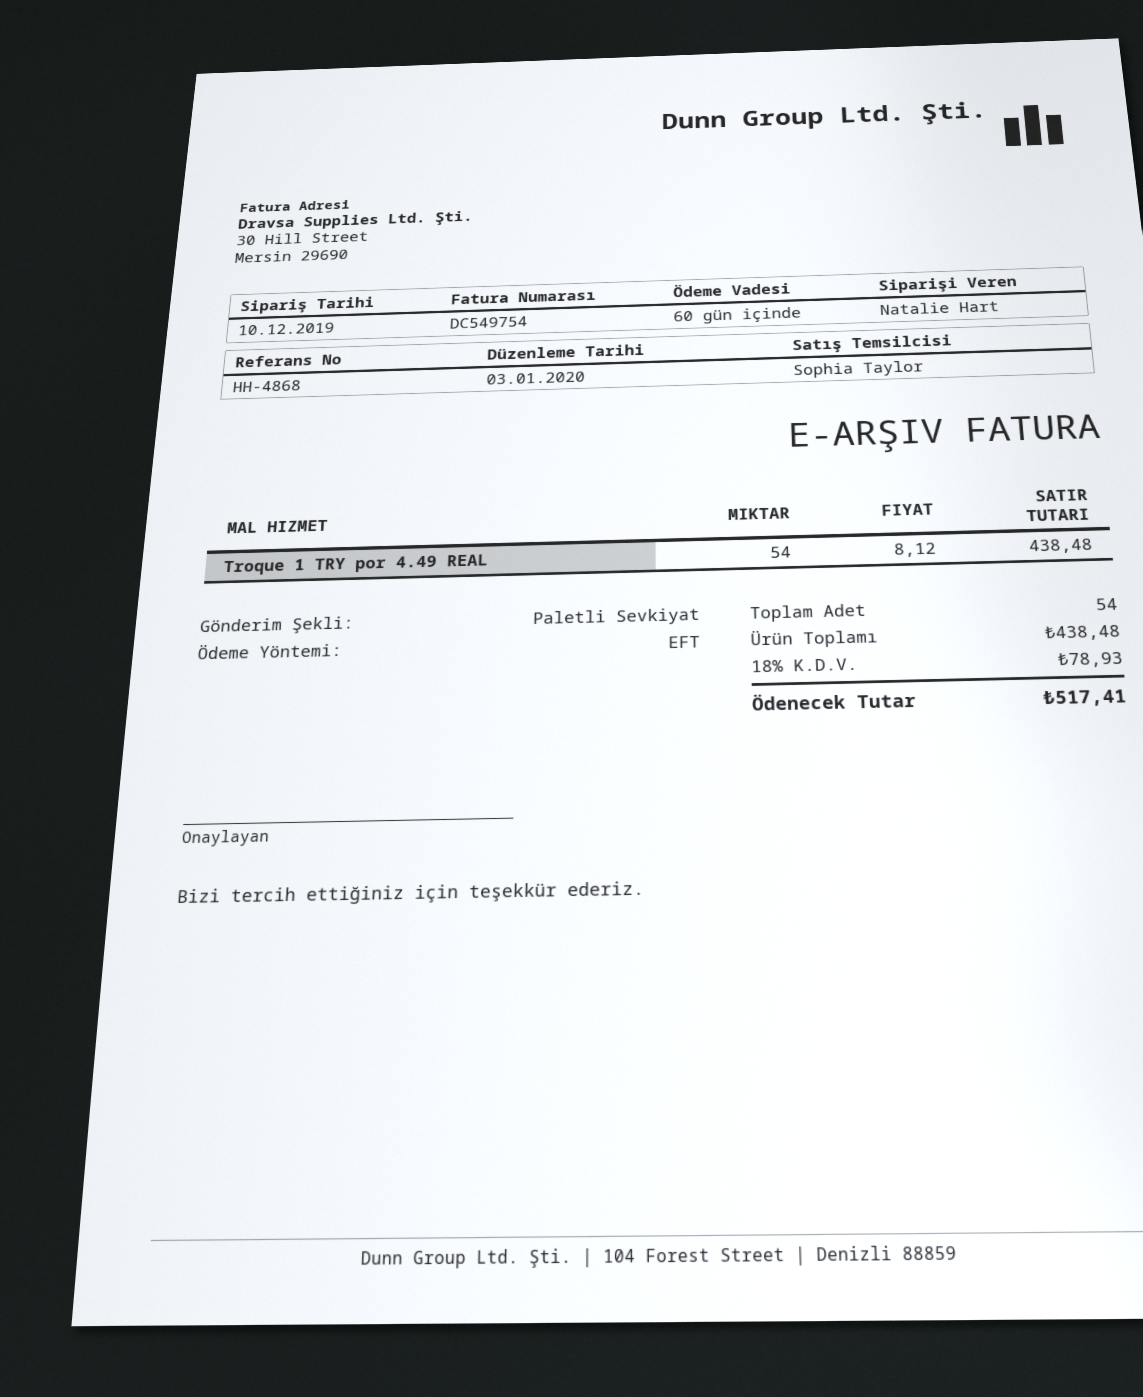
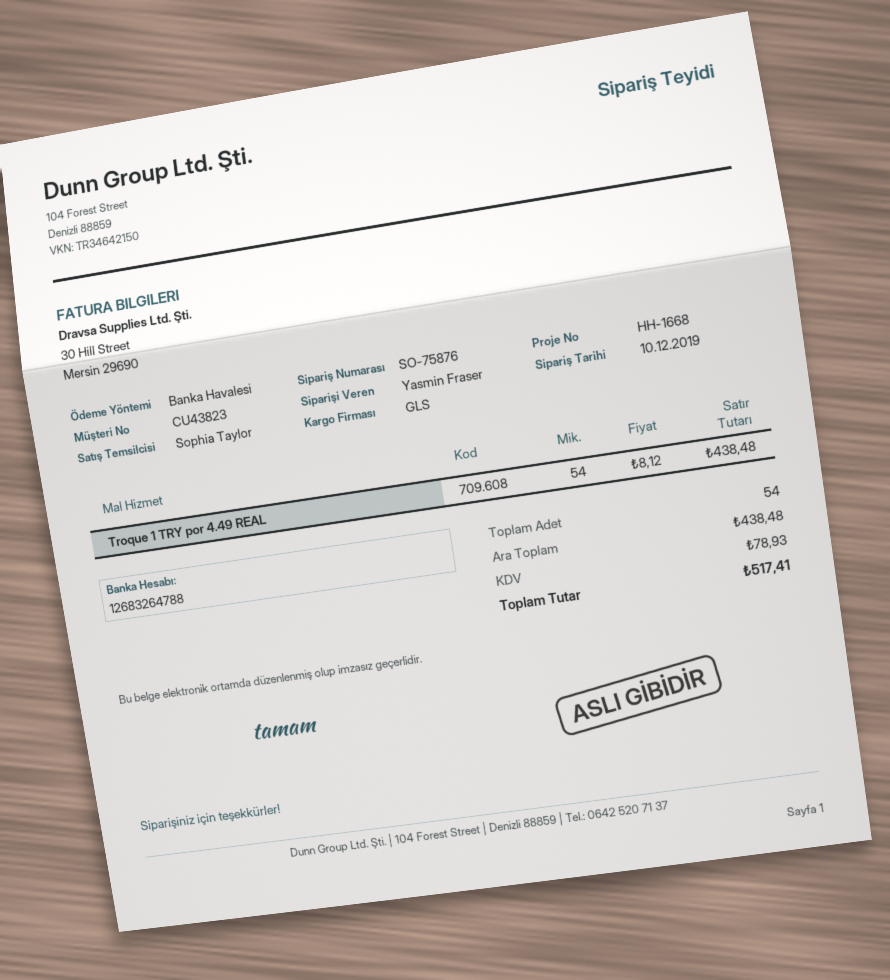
reference: HH-4868 -> HH-1668
ordered by: Natalie Hart -> Yasmin Fraser
shipping method: pallet freight -> GLS

